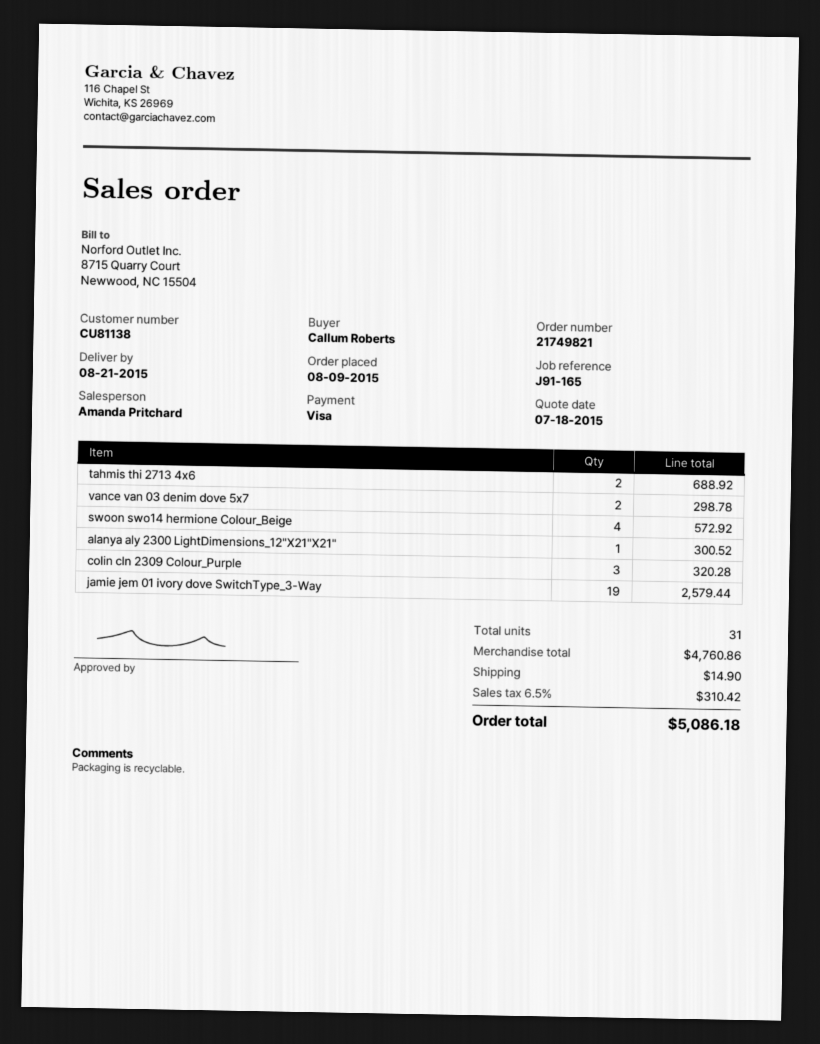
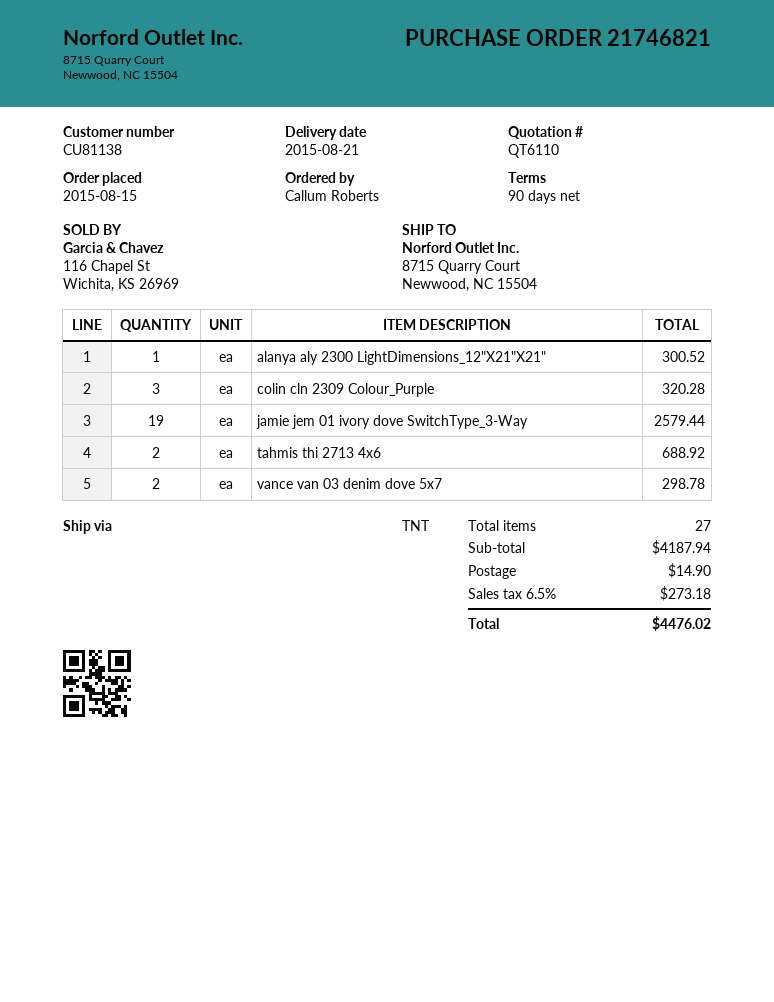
order number: 21749821 -> 21746821
order date: 2015-08-09 -> 2015-08-15
swoon swo14 hermione Colour_Beige: 4 for 572.92 -> none
total quantity: 31 -> 27
subtotal: 4760.86 -> 4187.94
tax: 6.5% = 310.42 -> 6.5% = 273.18
total: 5086.18 -> 4476.02

